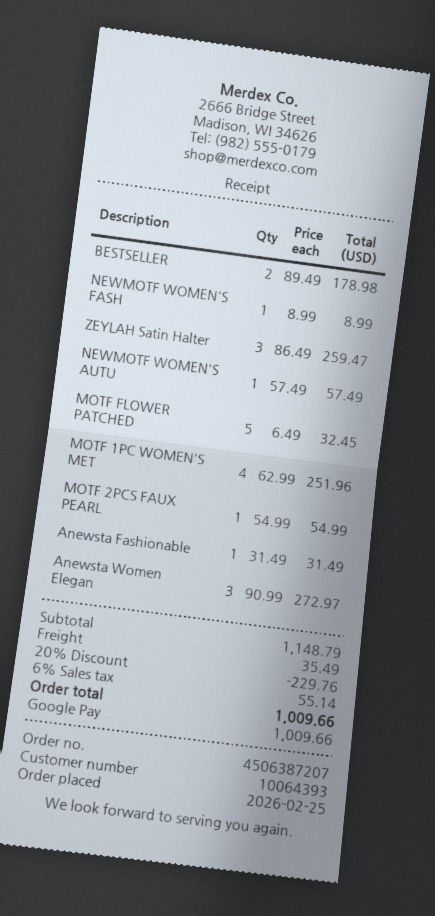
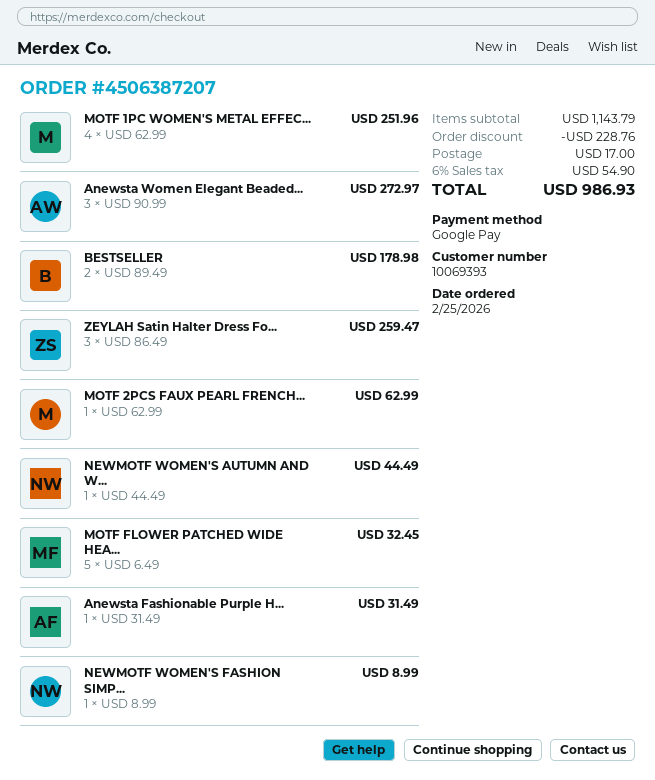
customer number: 10064393 -> 10069393
NEWMOTF WOMEN'S AUTU: 1 x 57.49 = 57.49 -> 1 x 44.49 = 44.49
MOTF 2PCS FAUX PEARL: 1 x 54.99 = 54.99 -> 1 x 62.99 = 62.99
subtotal: 1148.79 -> 1143.79
discount: 229.76 -> 228.76
shipping: 35.49 -> 17.00
tax: 6% = 55.14 -> 6% = 54.90
total: 1009.66 -> 986.93

